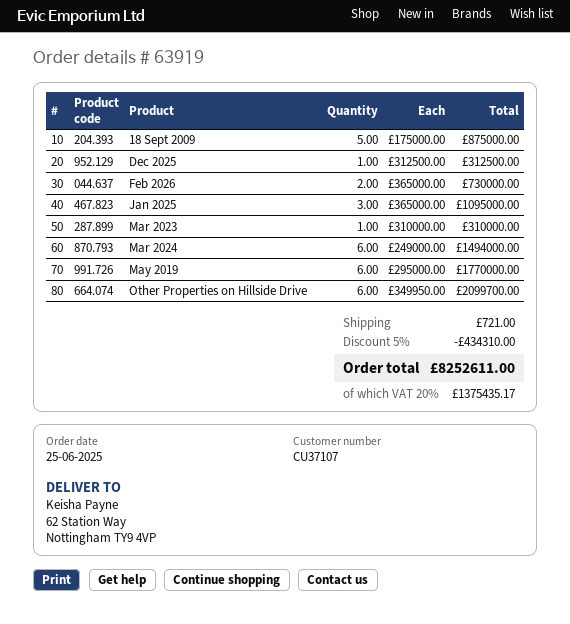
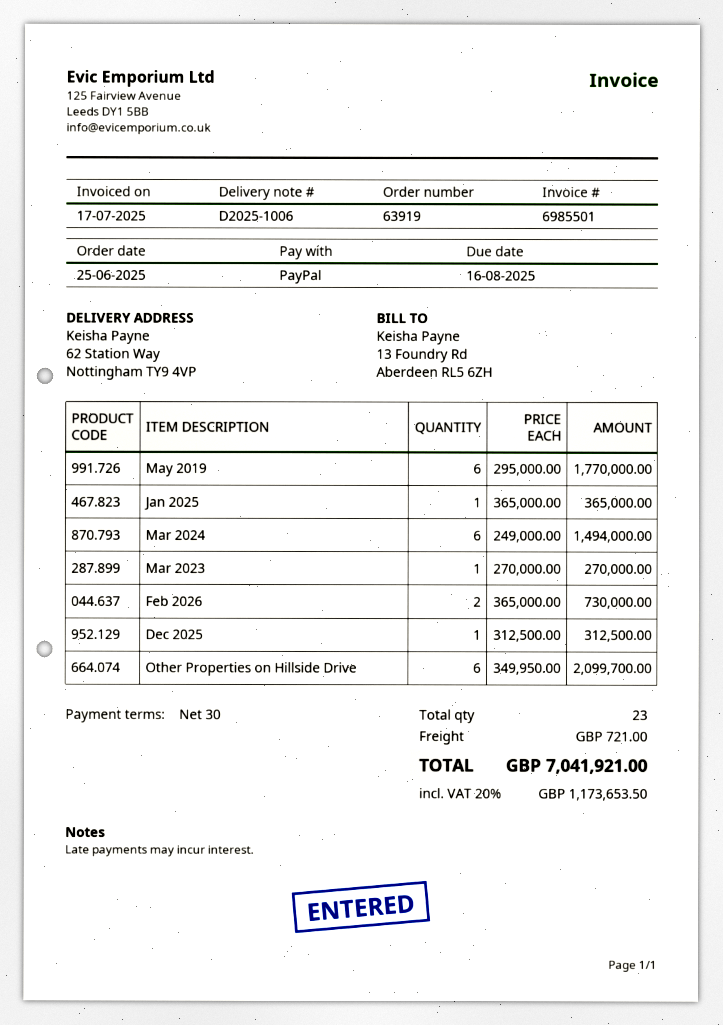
18 Sept 2009: 5 x 175000.00 = 875000.00 -> none
Jan 2025: 3 x 365000.00 = 1095000.00 -> 1 x 365000.00 = 365000.00
Mar 2023: 1 x 310000.00 = 310000.00 -> 1 x 270000.00 = 270000.00
discount: 5% = 434310.00 -> none
tax: 20% = 1375435.17 -> 20% = 1173653.50
total: 8252611.00 -> 7041921.00

